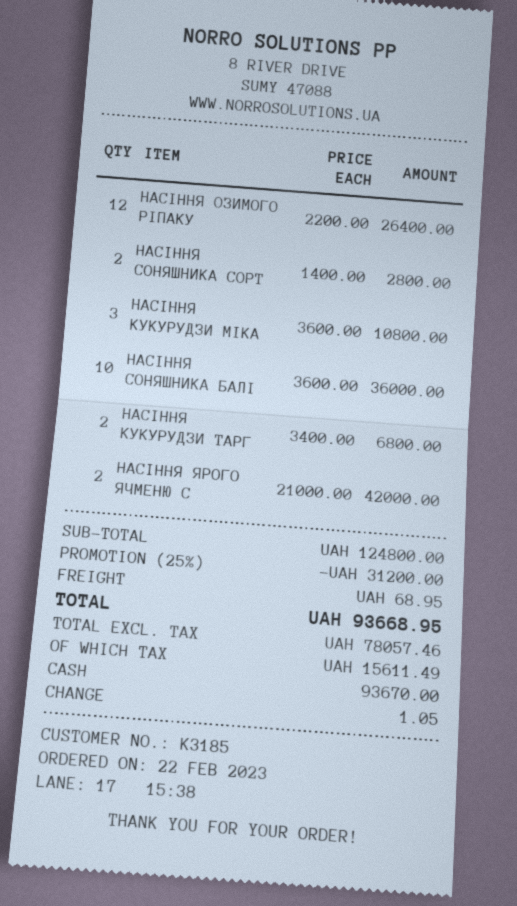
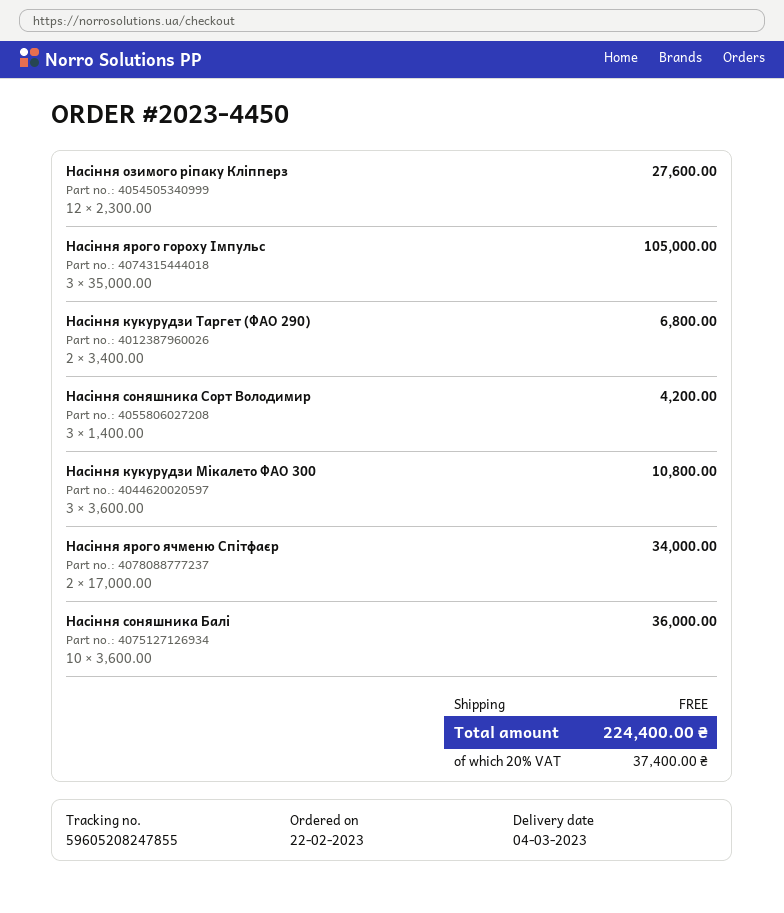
НАСІННЯ ОЗИМОГО РІПАКУ: 12 x 2200.00 = 26400.00 -> 12 x 2300.00 = 27600.00
НАСІННЯ СОНЯШНИКА СОРТ: 2 x 1400.00 = 2800.00 -> 3 x 1400.00 = 4200.00
НАСІННЯ ЯРОГО ЯЧМЕНЮ С: 2 x 21000.00 = 42000.00 -> 2 x 17000.00 = 34000.00
Насіння ярого гороху Імпульс: none -> 3 x 35000.00 = 105000.00
discount: 25% = 31200.00 -> none
shipping: 68.95 -> 0.00
tax: 15611.49 -> 37400.00
total: 93668.95 -> 224400.00

